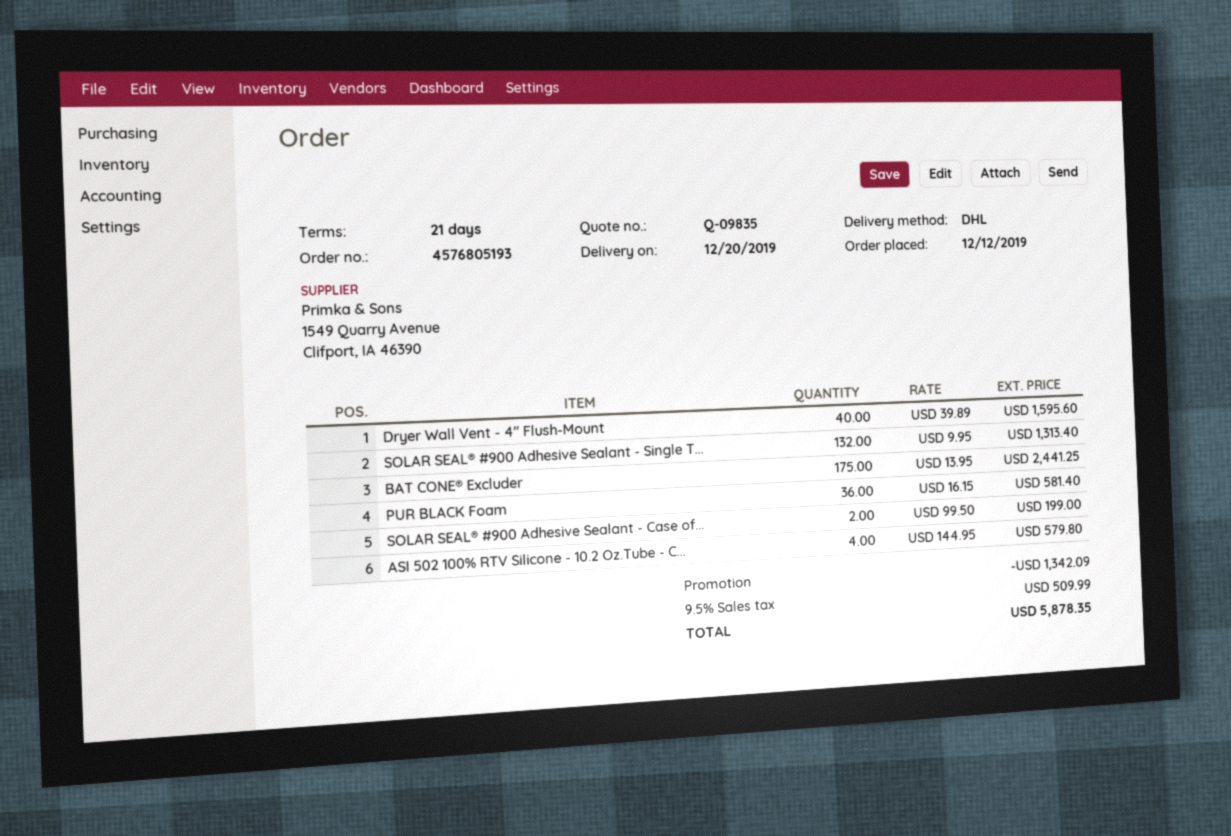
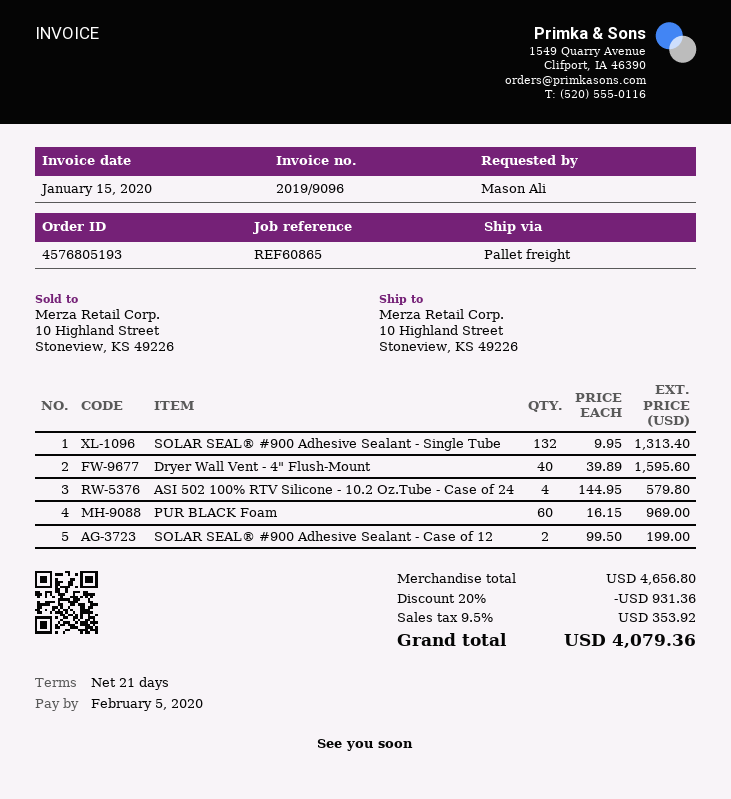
shipping method: DHL -> pallet freight
BAT CONE® Excluder: 175 x 13.95 = 2441.25 -> none
PUR BLACK Foam: 36 x 16.15 = 581.40 -> 60 x 16.15 = 969.00
discount: 1342.09 -> 931.36
tax: 9.5% = 509.99 -> 9.5% = 353.92
total: 5878.35 -> 4079.36

